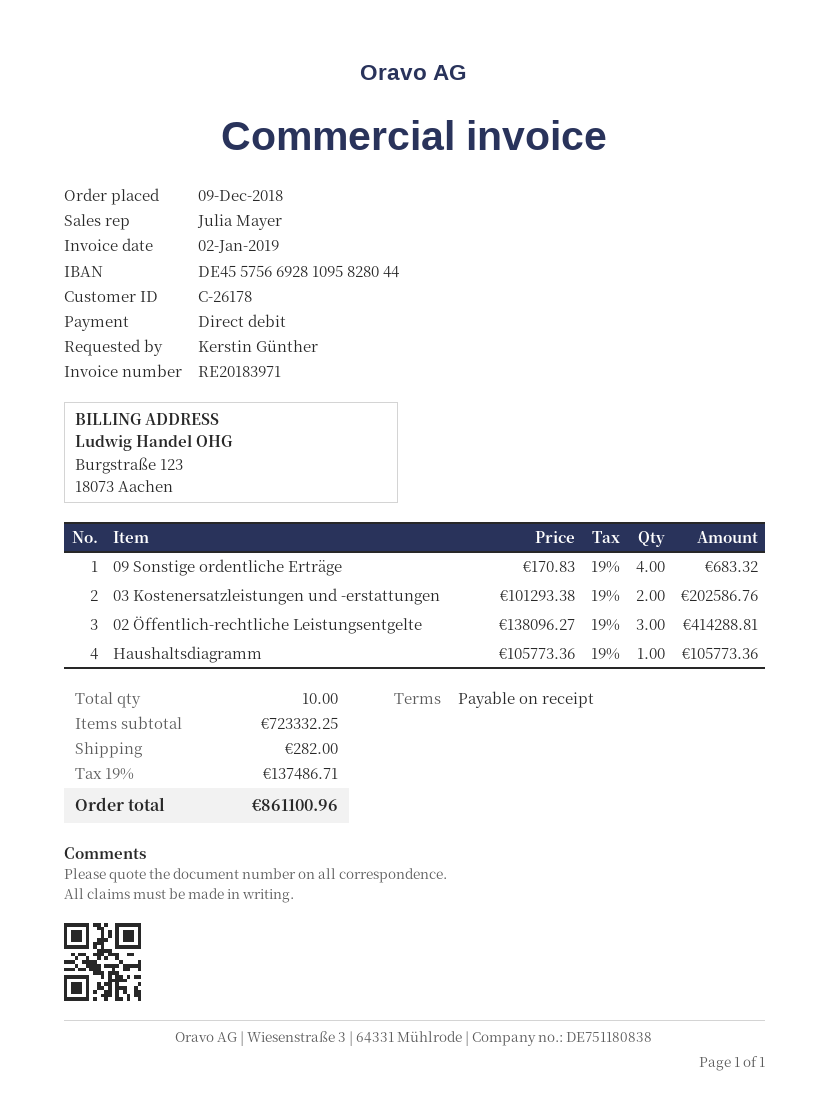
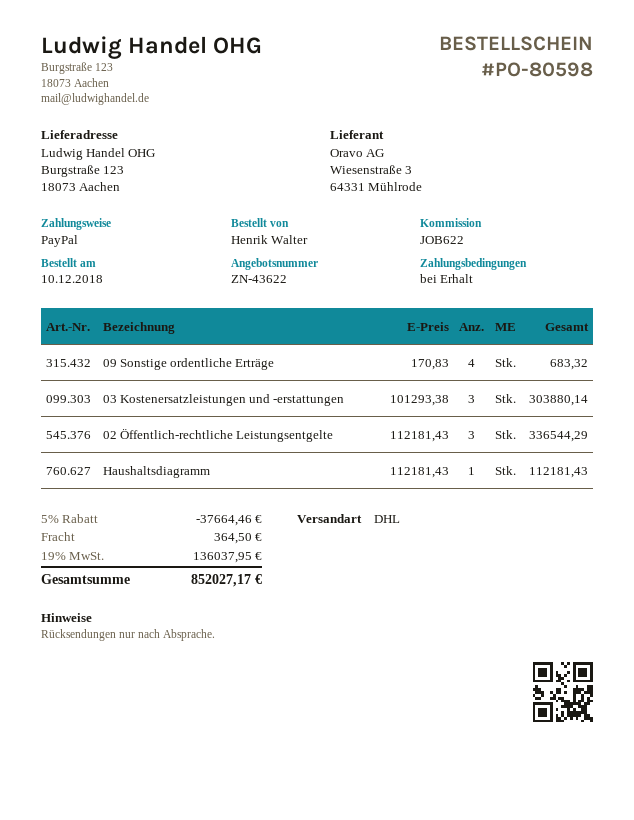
order date: 2018-12-09 -> 2018-12-10
ordered by: Kerstin Günther -> Henrik Walter
payment method: direct debit -> PayPal
03 Kostenersatzleistungen und -erstattungen: 2 x 101293.38 = 202586.76 -> 3 x 101293.38 = 303880.14
02 Öffentlich-rechtliche Leistungsentgelte: 3 x 138096.27 = 414288.81 -> 3 x 112181.43 = 336544.29
Haushaltsdiagramm: 1 x 105773.36 = 105773.36 -> 1 x 112181.43 = 112181.43
discount: none -> 5% = 37664.46
shipping: 282.00 -> 364.50
tax: 19% = 137486.71 -> 19% = 136037.95
total: 861100.96 -> 852027.17

